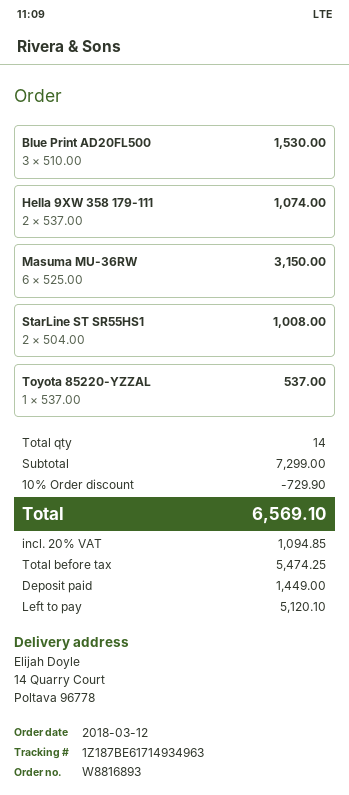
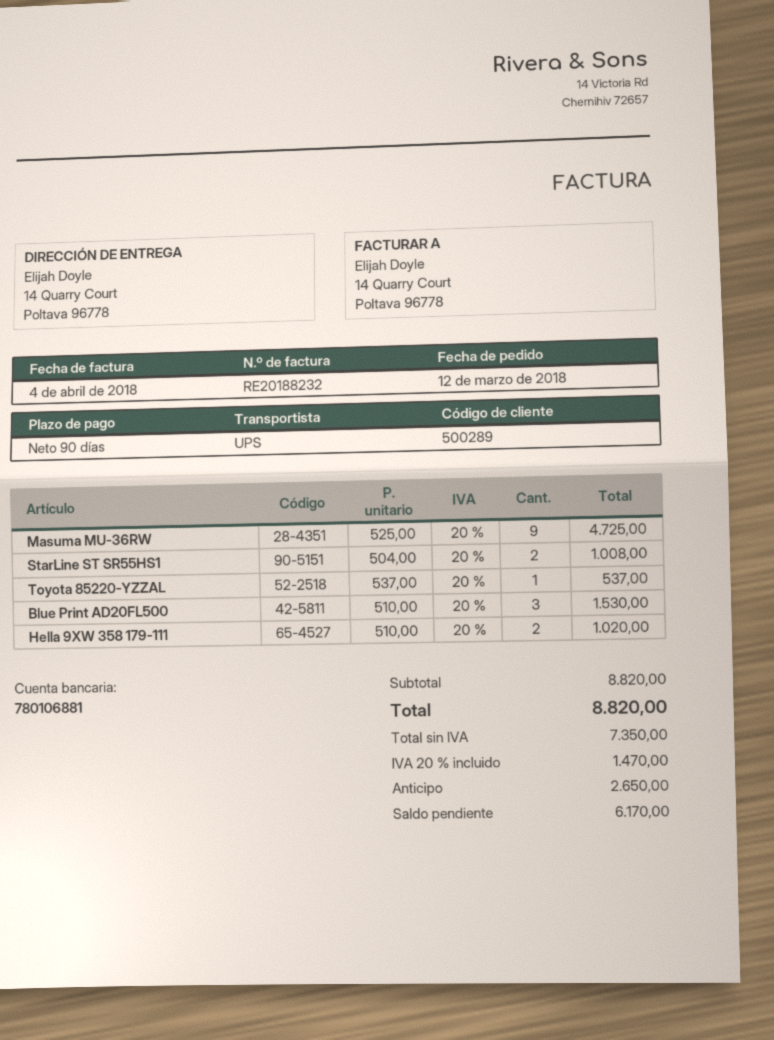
Hella 9XW 358 179-111: 2 x 537.00 = 1074.00 -> 2 x 510.00 = 1020.00
Masuma MU-36RW: 6 x 525.00 = 3150.00 -> 9 x 525.00 = 4725.00
subtotal: 7299.00 -> 8820.00
discount: 10% = 729.90 -> none
net: 5474.25 -> 7350.00
tax: 20% = 1094.85 -> 20% = 1470.00
total: 6569.10 -> 8820.00
deposit: 1449.00 -> 2650.00
balance: 5120.10 -> 6170.00

